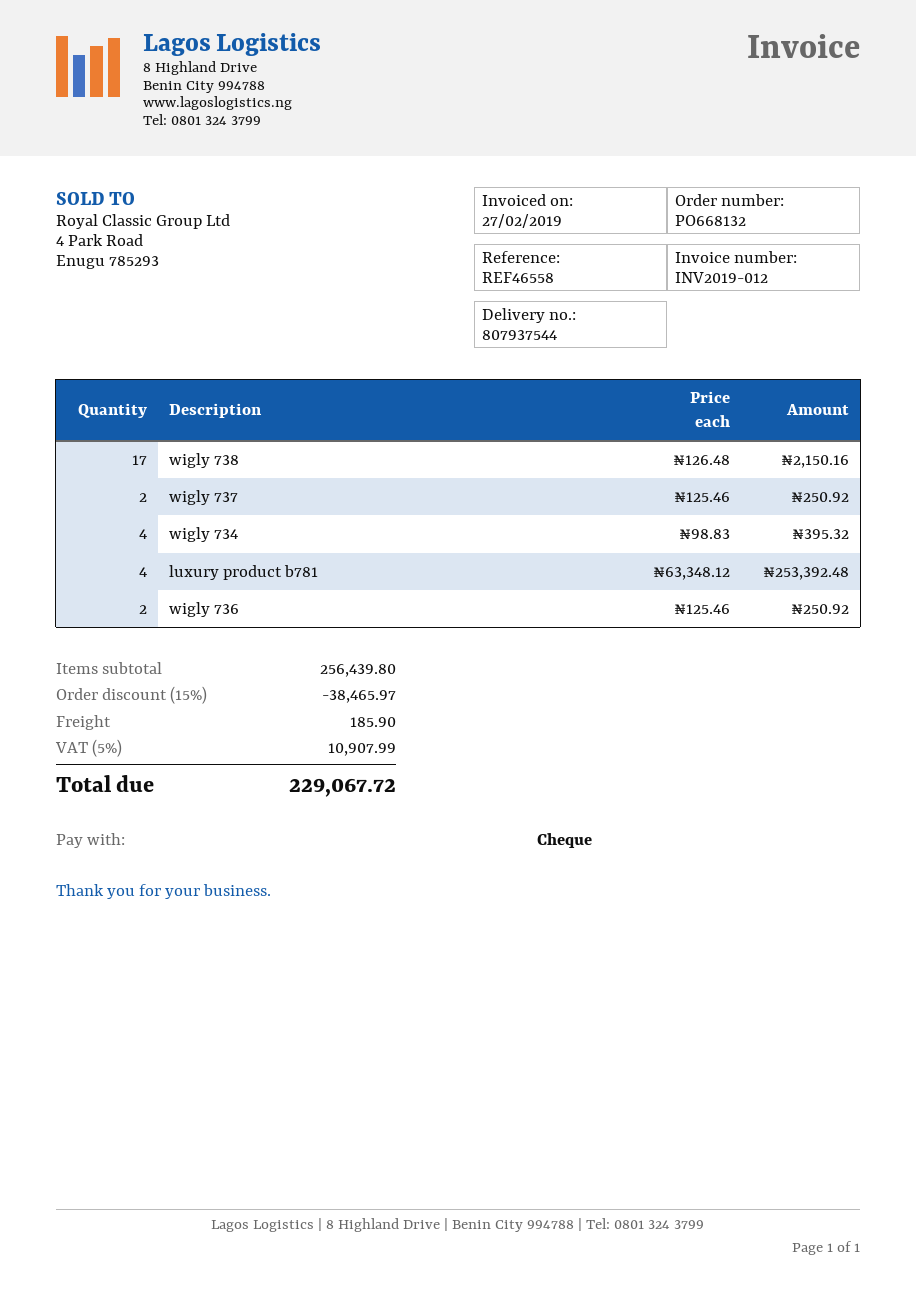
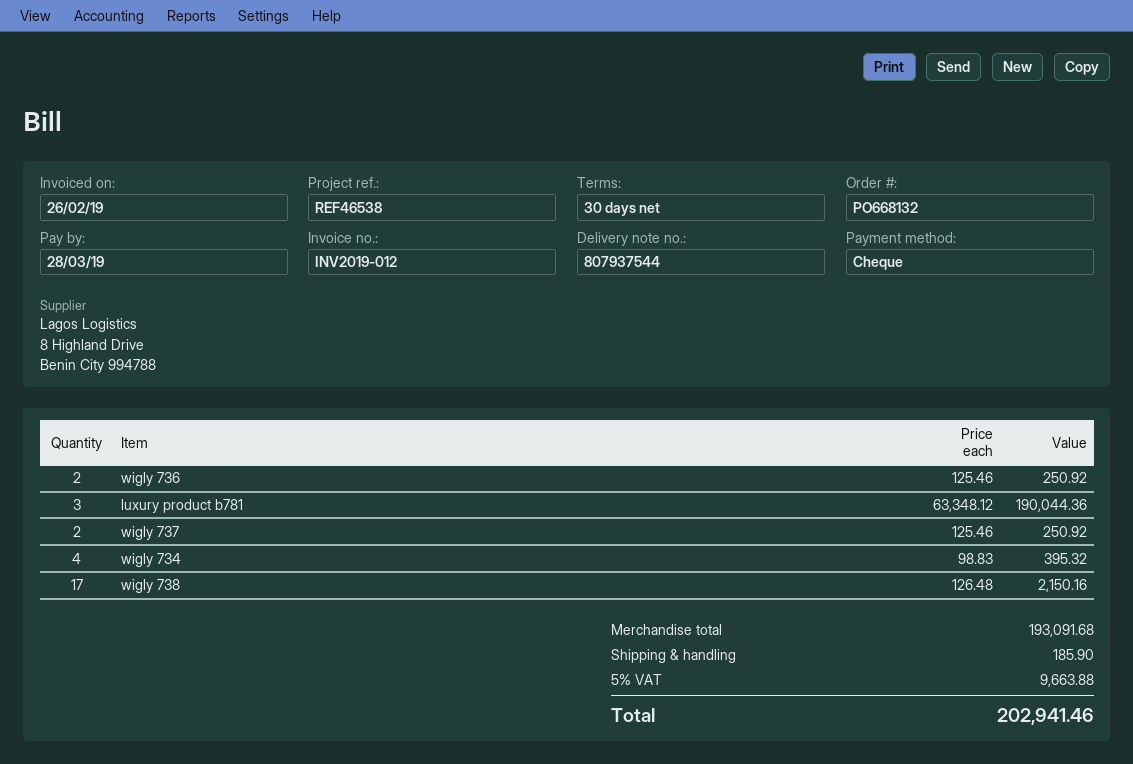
invoice date: 2019-02-27 -> 2019-02-26
reference: REF46558 -> REF46538
luxury product b781: 4 x 63348.12 = 253392.48 -> 3 x 63348.12 = 190044.36
subtotal: 256439.80 -> 193091.68
discount: 15% = 38465.97 -> none
tax: 5% = 10907.99 -> 5% = 9663.88
total: 229067.72 -> 202941.46

